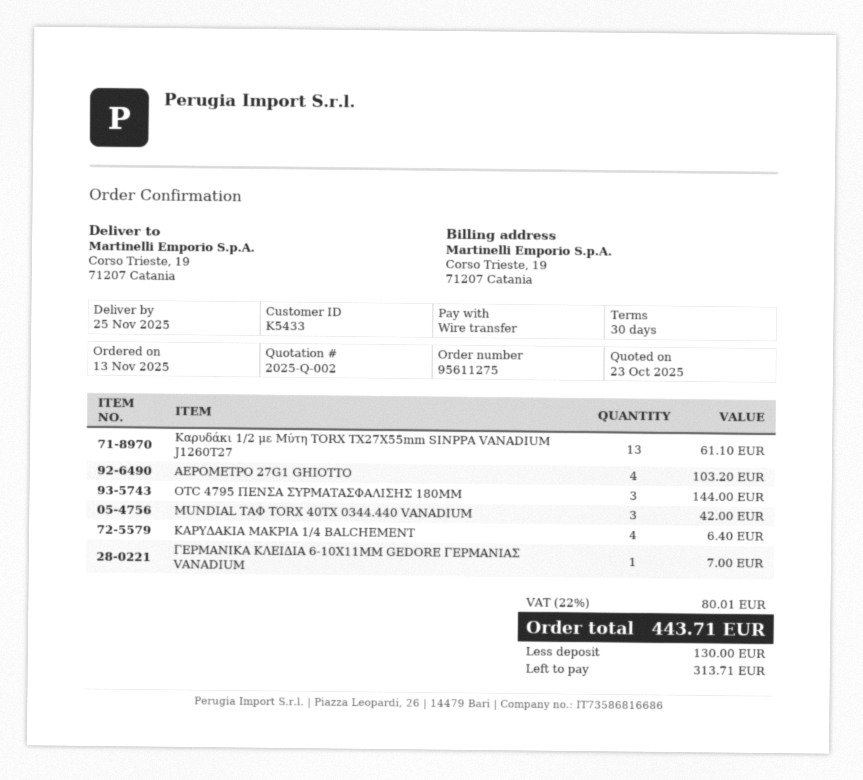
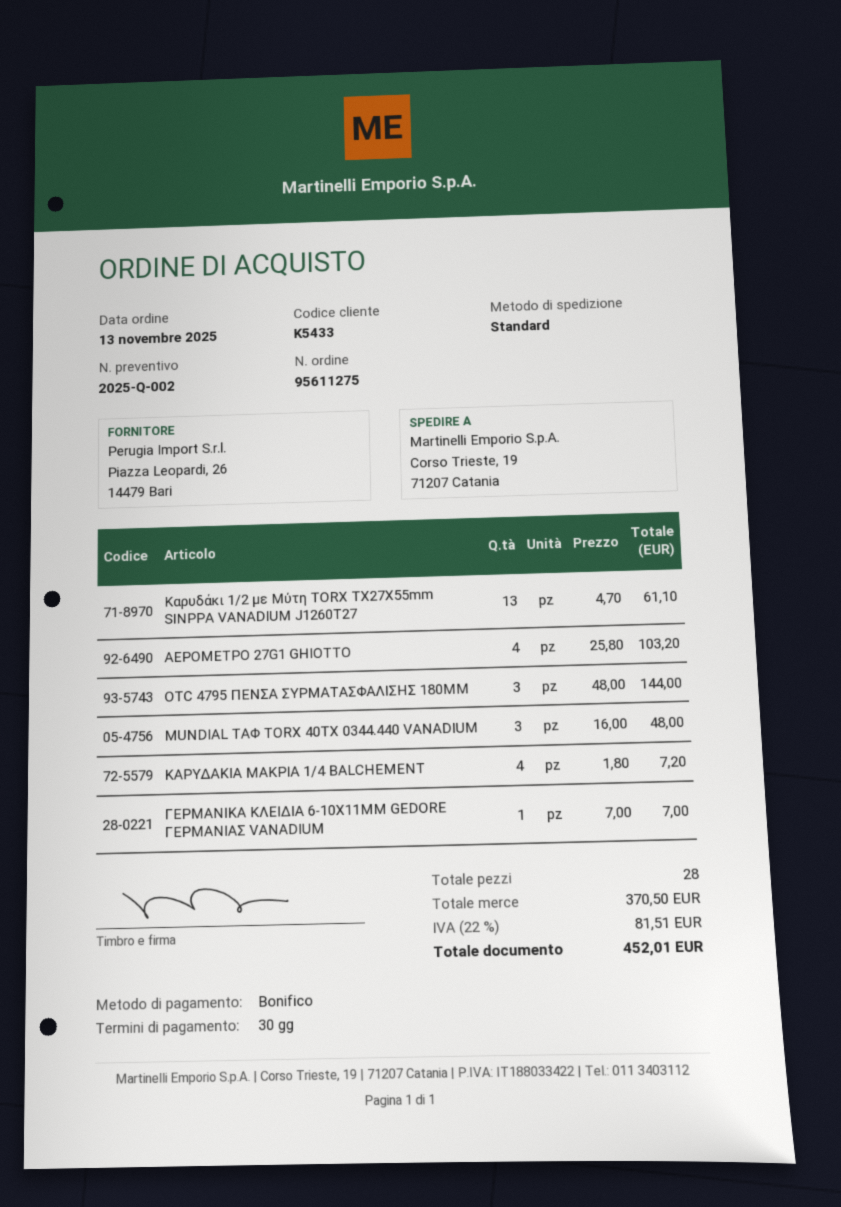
MUNDIAL ΤΑΦ TORX 40TX 0344.440 VANADIUM: 3 for 42.00 -> 3 for 48.00
ΚΑΡΥΔΑΚΙΑ ΜΑΚΡΙΑ 1/4 BALCHEMENT: 4 for 6.40 -> 4 for 7.20
tax: 22% = 80.01 -> 22% = 81.51
total: 443.71 -> 452.01

